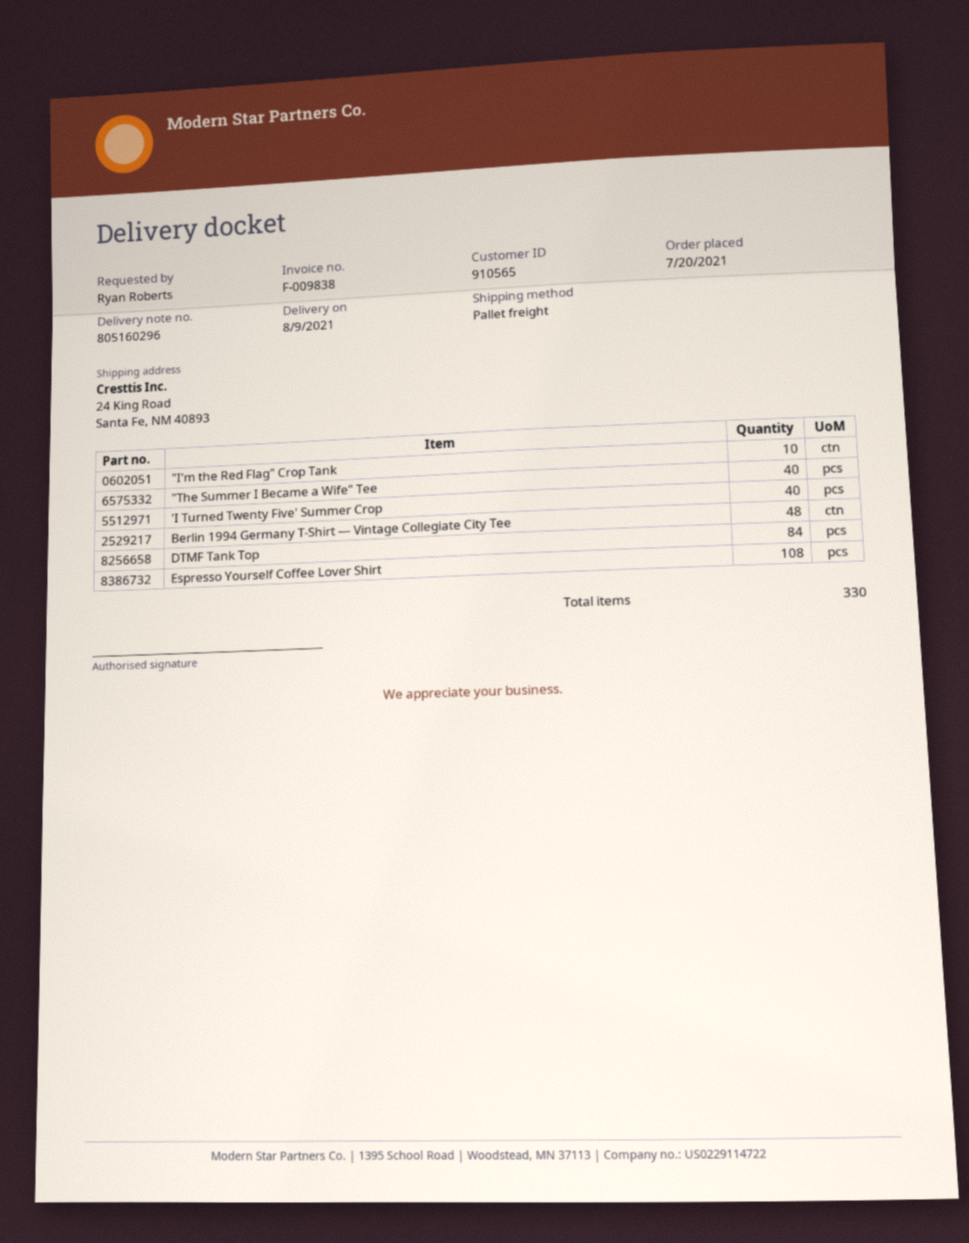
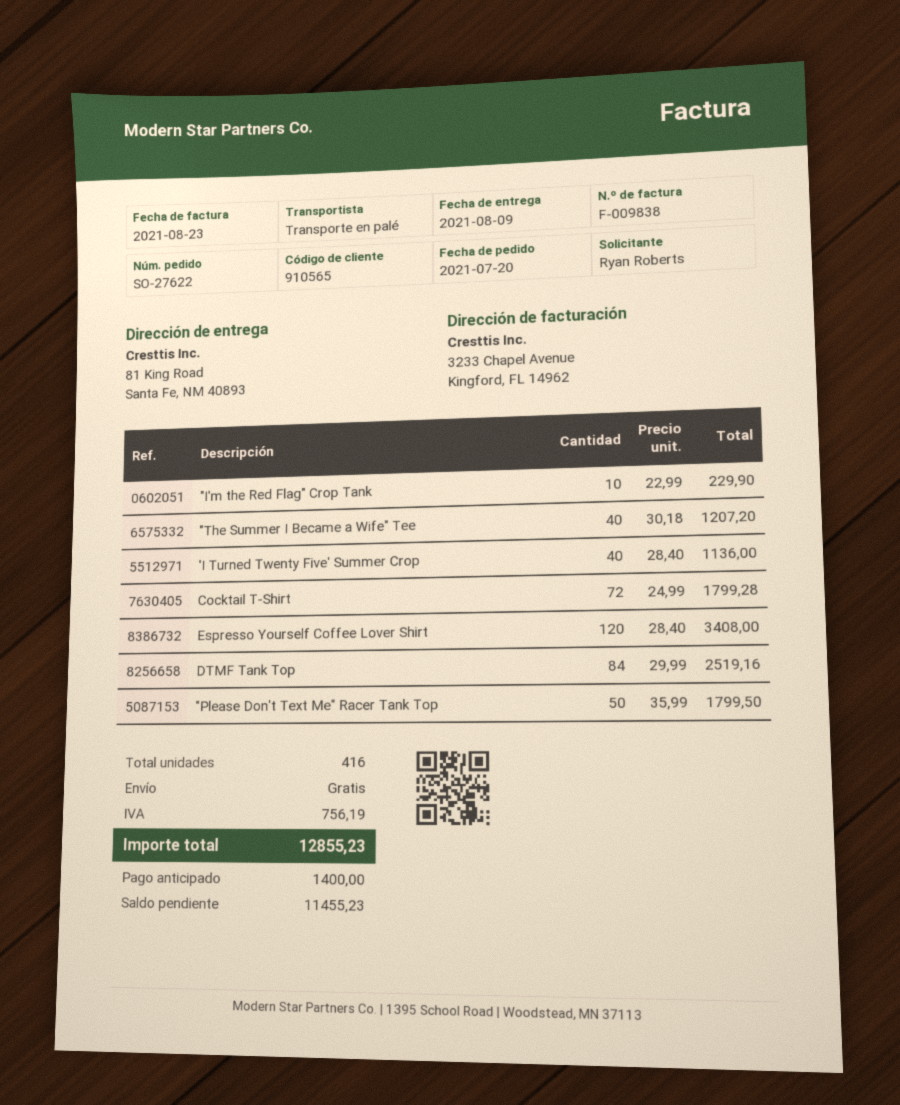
ship to: 24 King Road, Santa Fe, NM 40893 -> 81 King Road, Santa Fe, NM 40893
Berlin 1994 Germany T-Shirt — Vintage Collegiate City Tee: 48 -> none
Espresso Yourself Coffee Lover Shirt: 108 -> 120
Cocktail T-Shirt: none -> 72
"Please Don't Text Me" Racer Tank Top: none -> 50
total quantity: 330 -> 416

